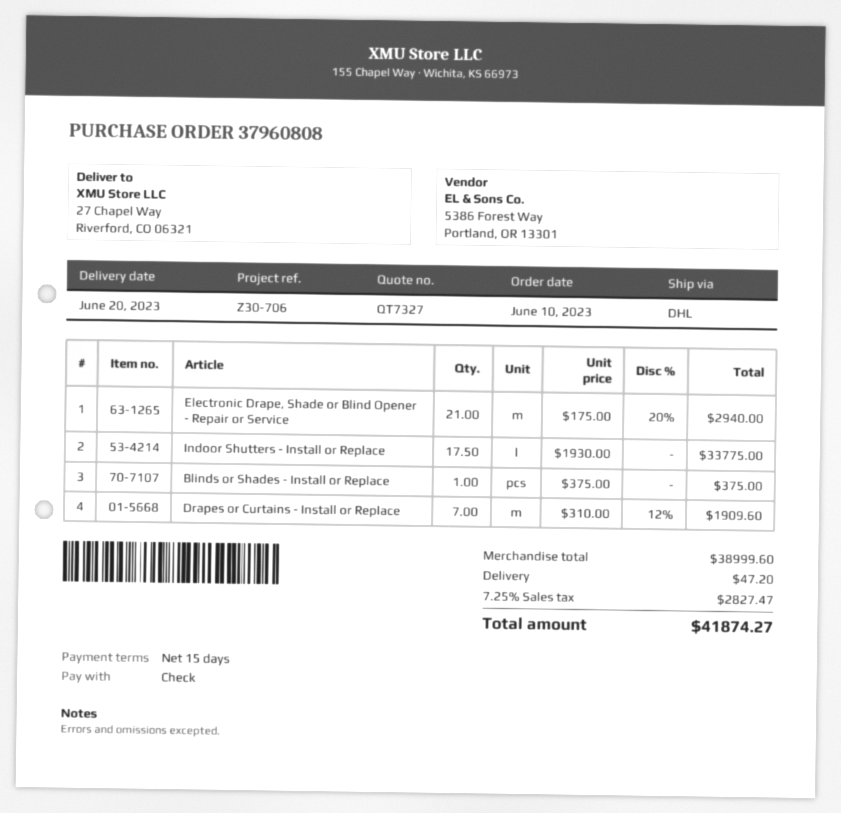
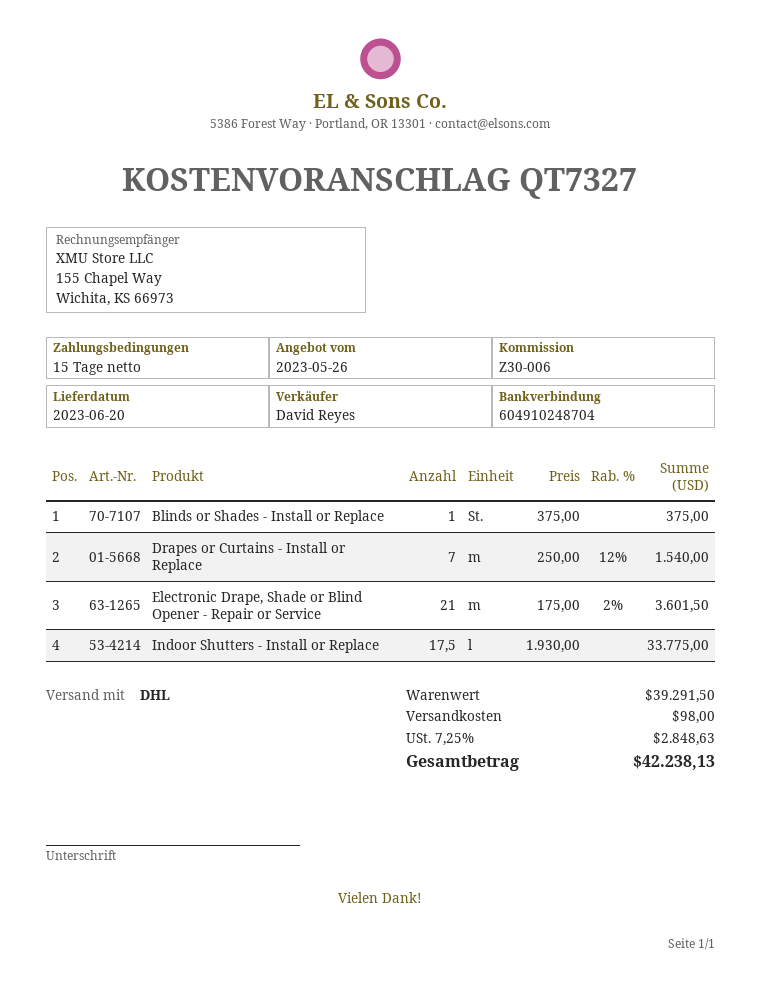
reference: Z30-706 -> Z30-006
Electronic Drape, Shade or Blind Opener - Repair or Service: 21 x 175.00 - 20% = 2940.00 -> 21 x 175.00 - 2% = 3601.50
Drapes or Curtains - Install or Replace: 7 x 310.00 - 12% = 1909.60 -> 7 x 250.00 - 12% = 1540.00
subtotal: 38999.60 -> 39291.50
shipping: 47.20 -> 98.00
tax: 7.25% = 2827.47 -> 7.25% = 2848.63
total: 41874.27 -> 42238.13

